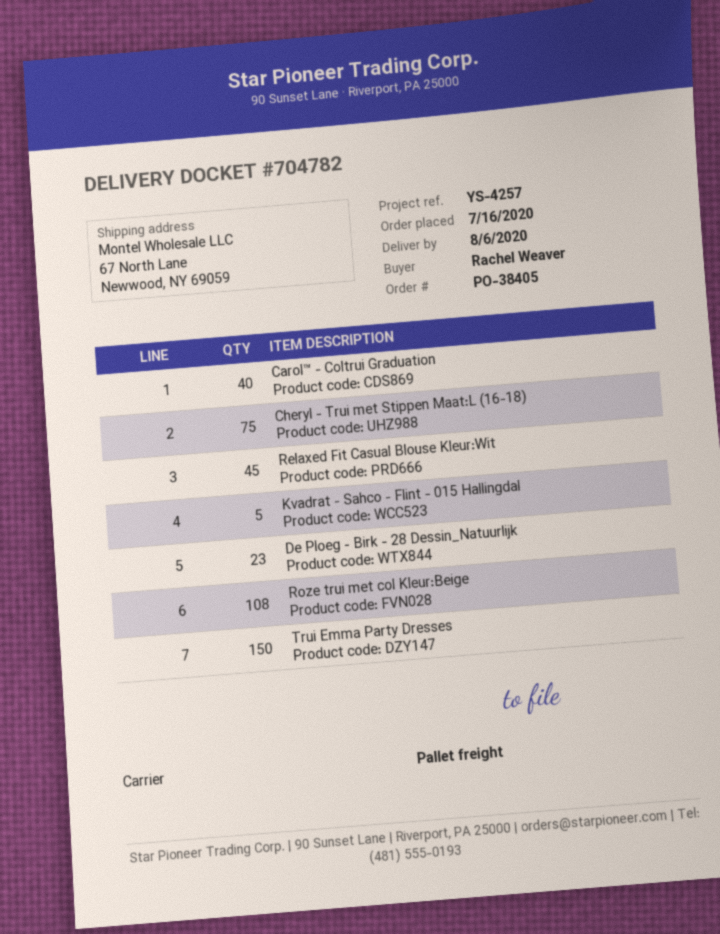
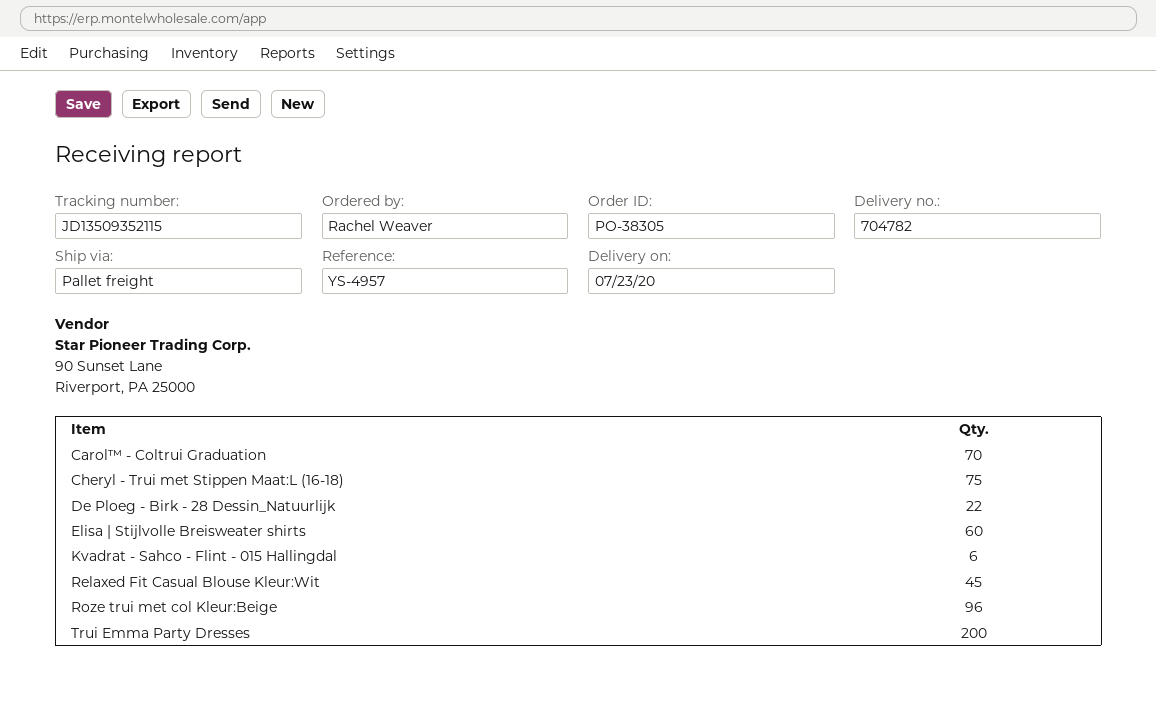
order number: PO-38405 -> PO-38305
delivery date: 2020-08-06 -> 2020-07-23
reference: YS-4257 -> YS-4957
Carol™ - Coltrui Graduation: 40 -> 70
Kvadrat - Sahco - Flint - 015 Hallingdal: 5 -> 6
De Ploeg - Birk - 28 Dessin_Natuurlijk: 23 -> 22
Roze trui met col Kleur:Beige: 108 -> 96
Trui Emma Party Dresses: 150 -> 200
Elisa | Stijlvolle Breisweater shirts: none -> 60

